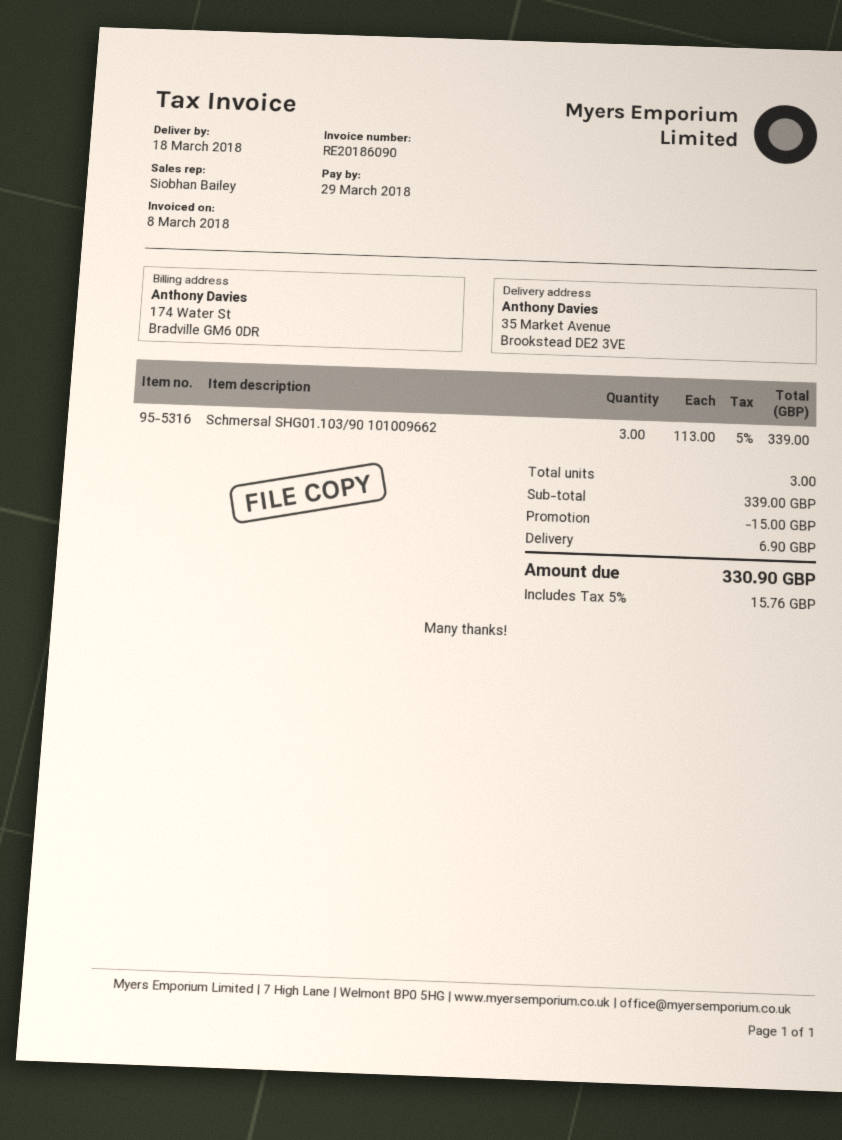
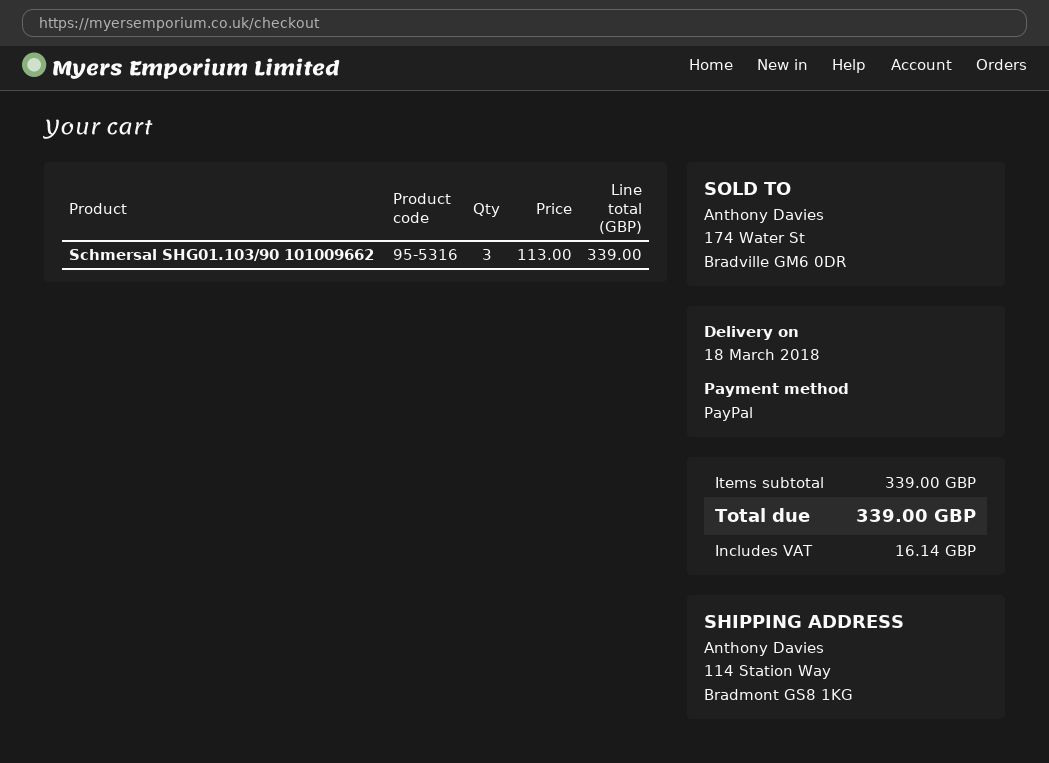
ship to: 35 Market Avenue, Brookstead DE2 3VE -> 114 Station Way, Bradmont GS8 1KG
discount: 15.00 -> none
shipping: 6.90 -> none
tax: 15.76 -> 16.14
total: 330.90 -> 339.00

